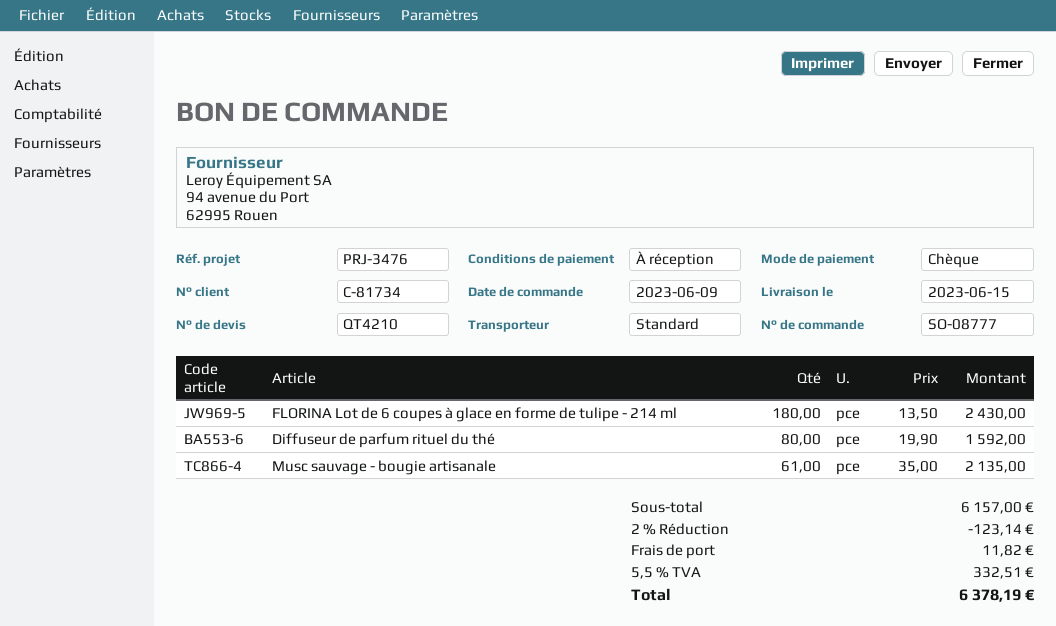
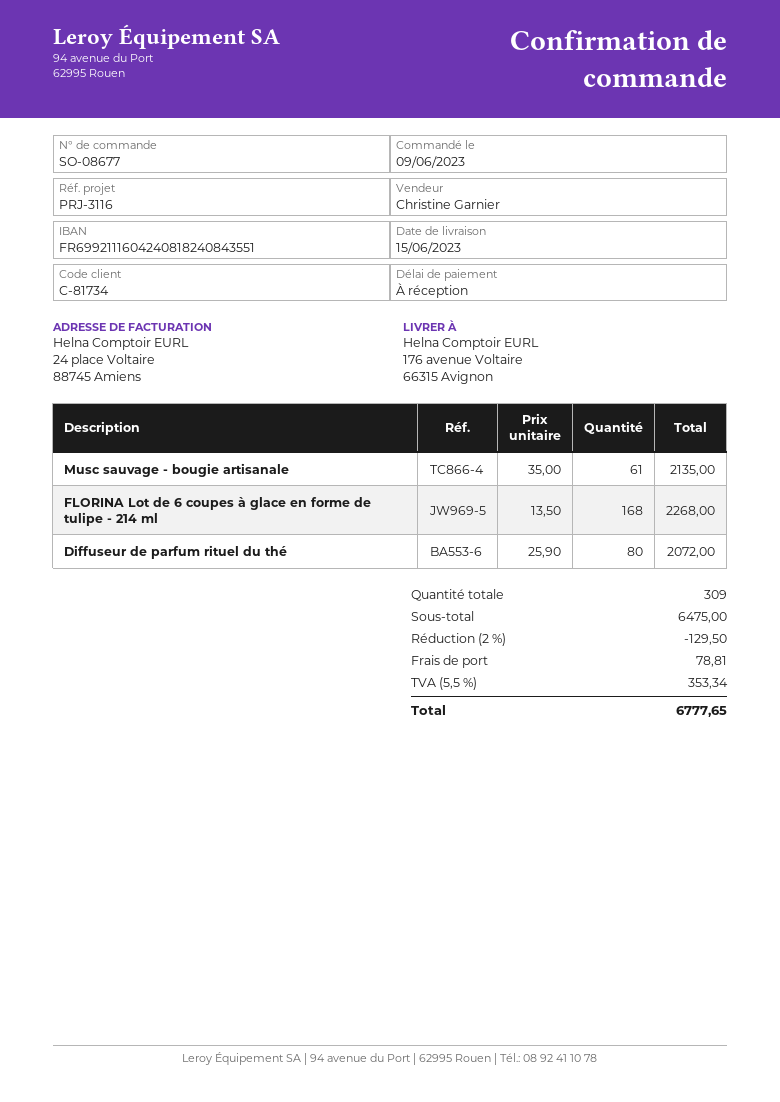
order number: SO-08777 -> SO-08677
reference: PRJ-3476 -> PRJ-3116
FLORINA Lot de 6 coupes à glace en forme de tulipe - 214 ml: 180 x 13.50 = 2430.00 -> 168 x 13.50 = 2268.00
Diffuseur de parfum rituel du thé: 80 x 19.90 = 1592.00 -> 80 x 25.90 = 2072.00
subtotal: 6157.00 -> 6475.00
discount: 2% = 123.14 -> 2% = 129.50
shipping: 11.82 -> 78.81
tax: 5.5% = 332.51 -> 5.5% = 353.34
total: 6378.19 -> 6777.65

